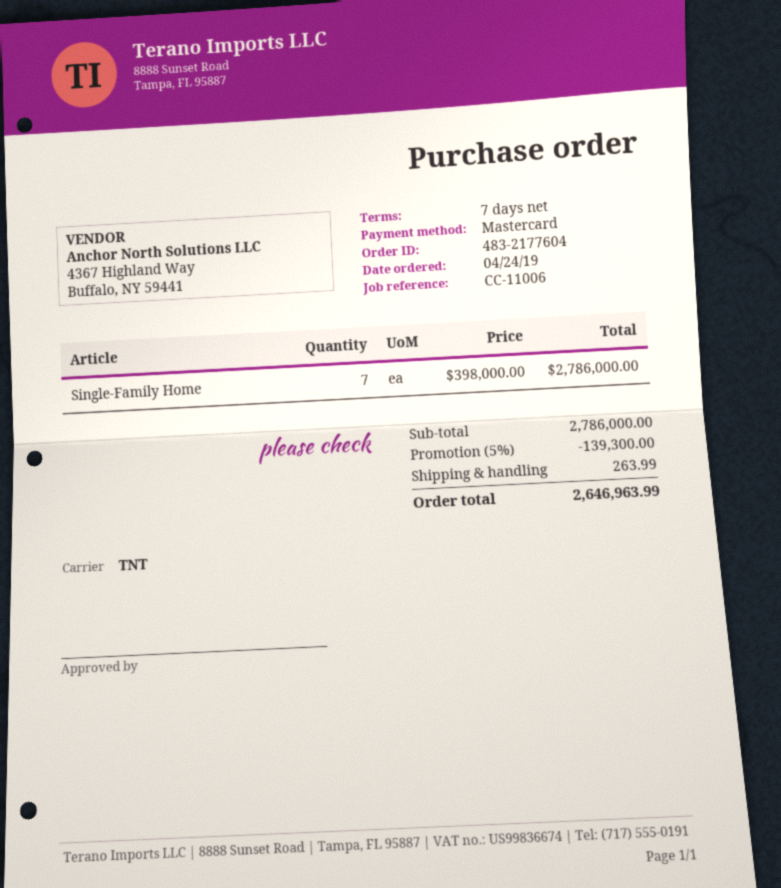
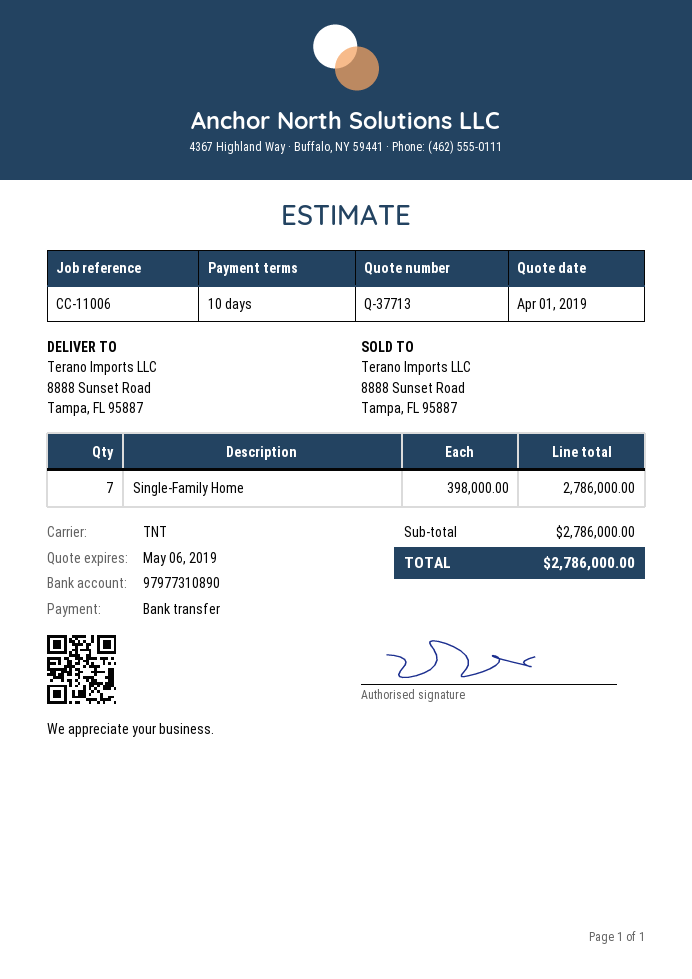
payment terms: 7 days -> 10 days
payment method: Mastercard -> bank transfer
discount: 5% = 139300.00 -> none
shipping: 263.99 -> none
total: 2646963.99 -> 2786000.00

